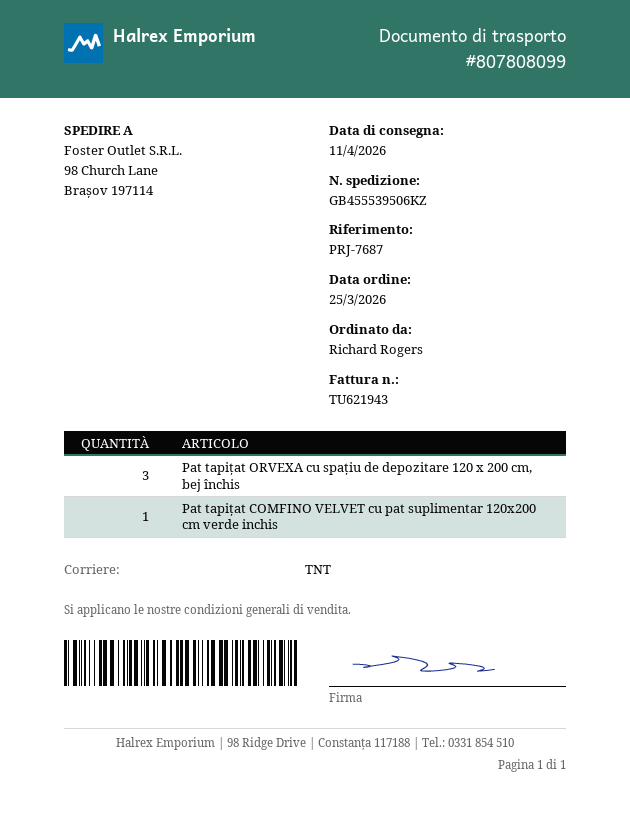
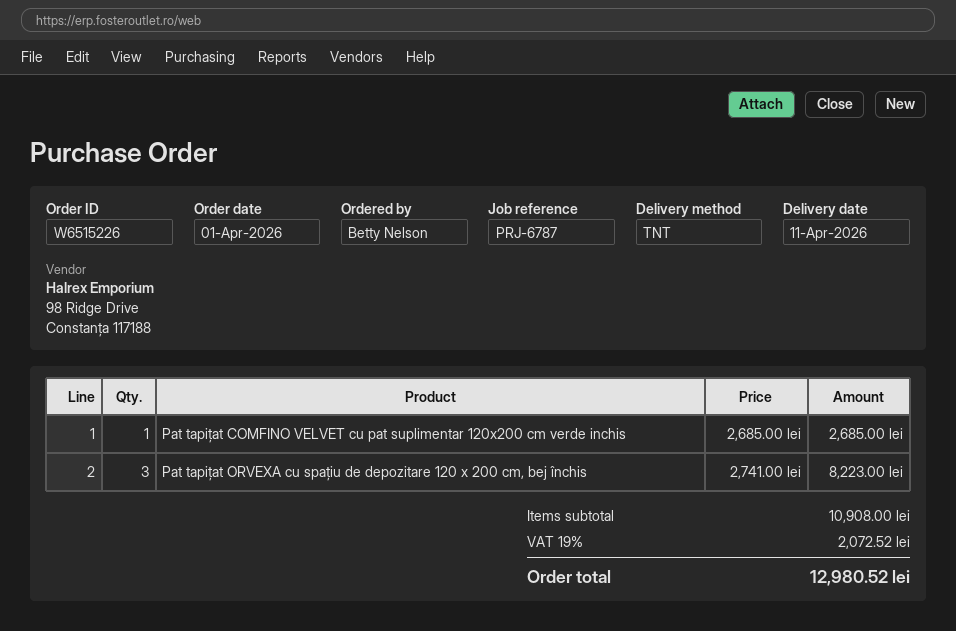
order date: 2026-03-25 -> 2026-04-01
reference: PRJ-7687 -> PRJ-6787
ordered by: Richard Rogers -> Betty Nelson

